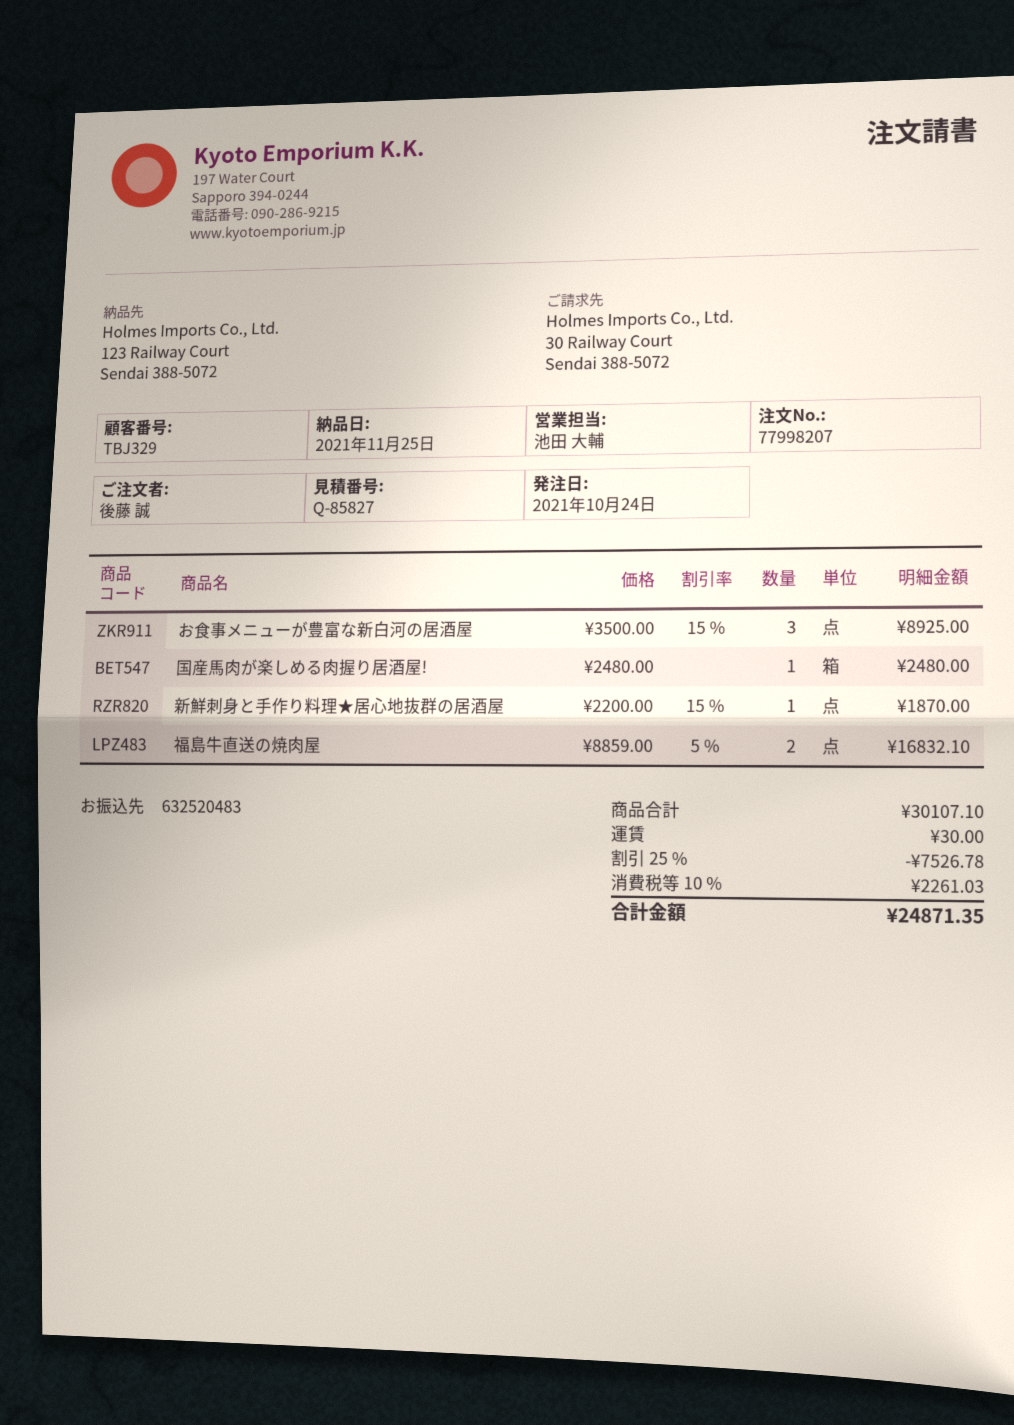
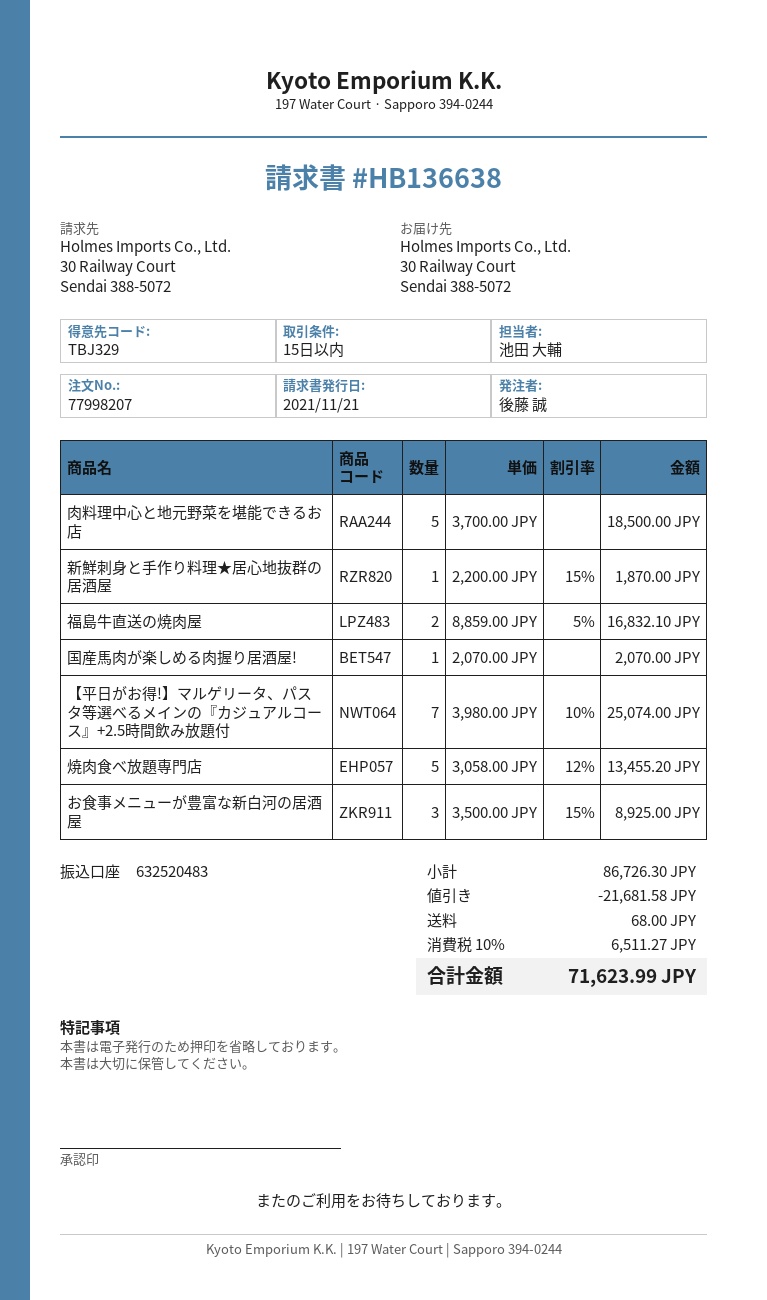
ship to: 123 Railway Court, Sendai 388-5072 -> 30 Railway Court, Sendai 388-5072
国産馬肉が楽しめる肉握り居酒屋!: 1 x 2480.00 = 2480.00 -> 1 x 2070.00 = 2070.00
肉料理中心と地元野菜を堪能できるお店: none -> 5 x 3700.00 = 18500.00
【平日がお得!】マルゲリータ、パスタ等選べるメインの『カジュアルコース』+2.5時間飲み放題付: none -> 7 x 3980.00 - 10% = 25074.00
焼肉食べ放題専門店: none -> 5 x 3058.00 - 12% = 13455.20
subtotal: 30107.10 -> 86726.30
discount: 7526.78 -> 21681.58
shipping: 30.00 -> 68.00
tax: 10% = 2261.03 -> 10% = 6511.27
total: 24871.35 -> 71623.99

